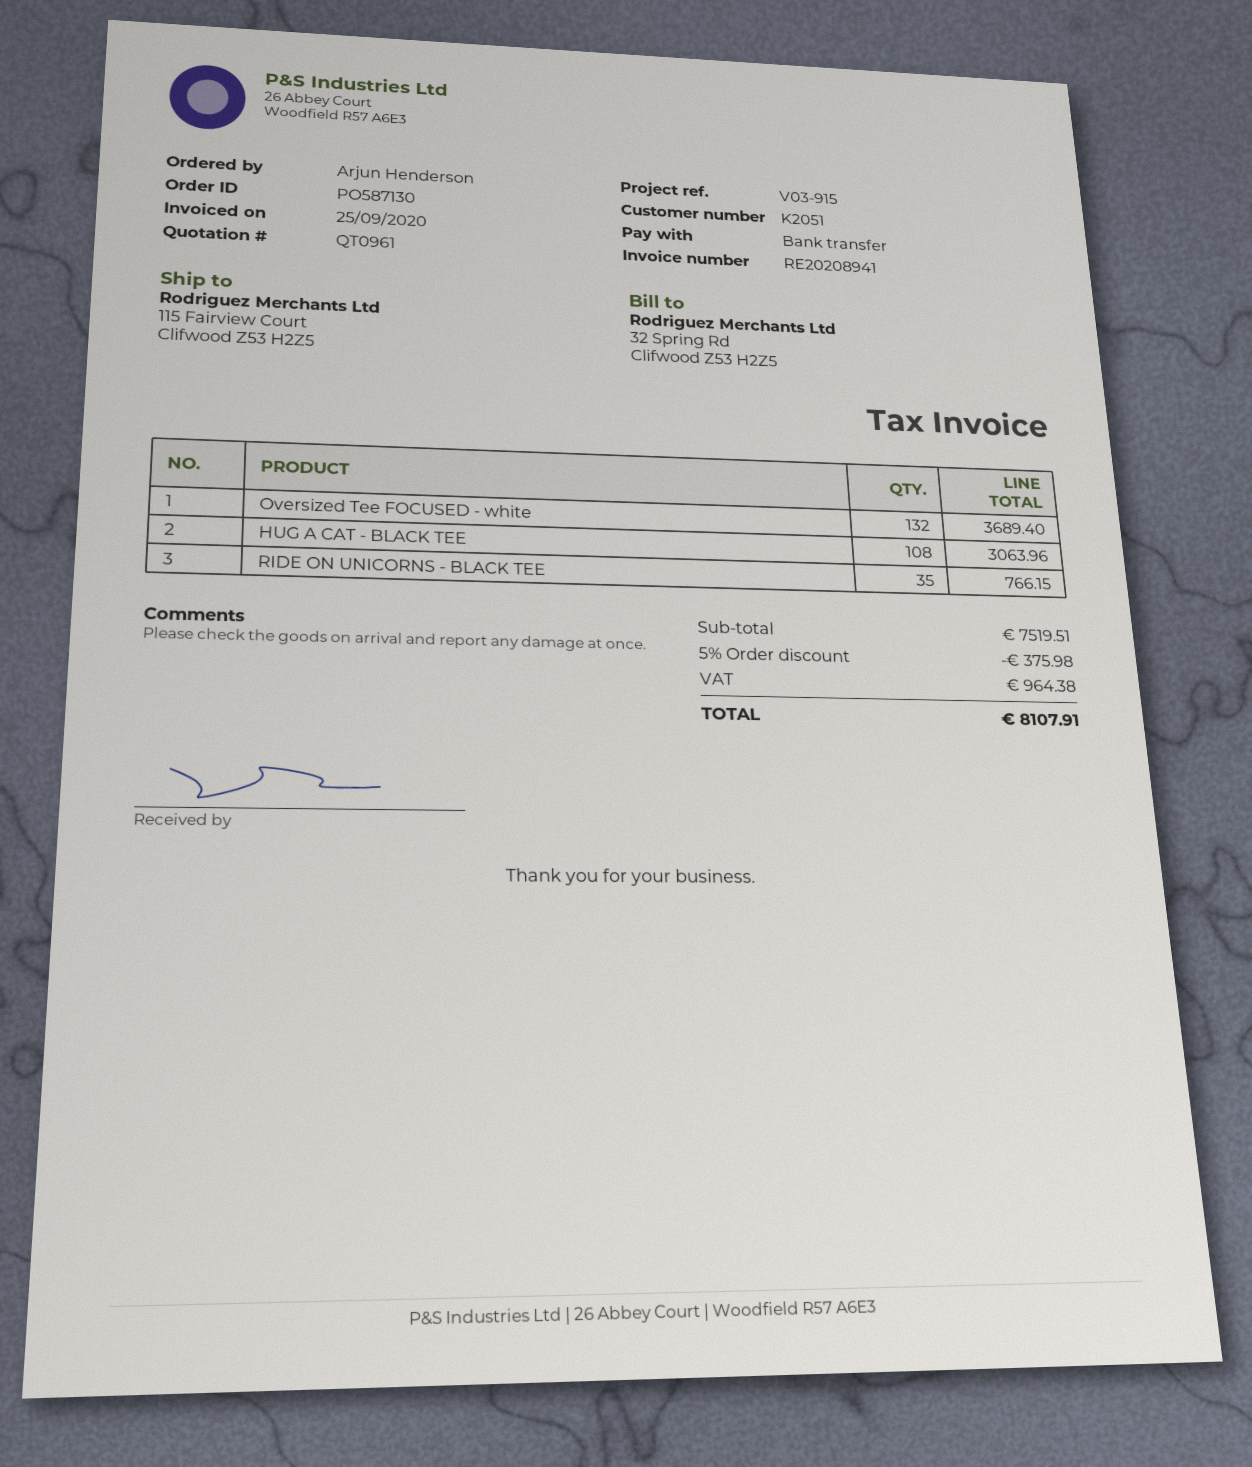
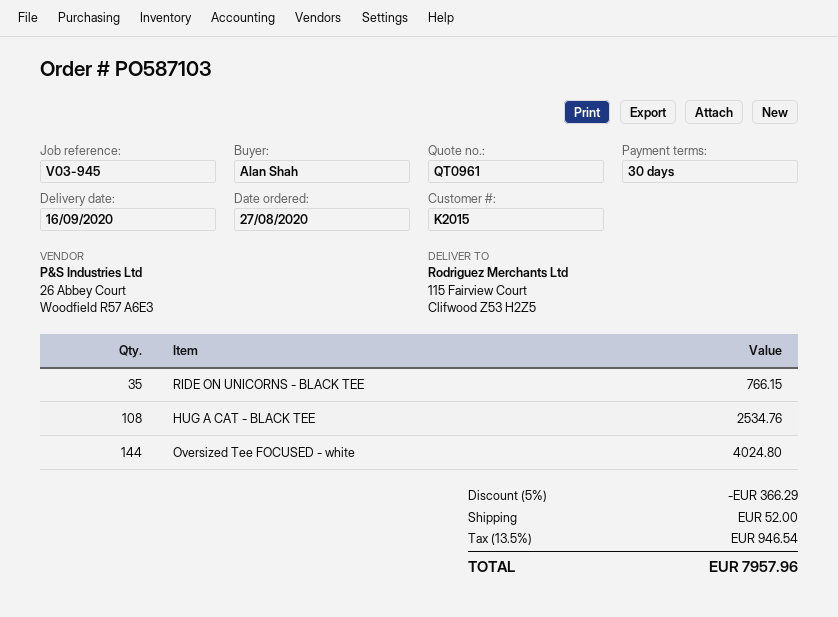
order number: PO587130 -> PO587103
customer number: K2051 -> K2015
reference: V03-915 -> V03-945
ordered by: Arjun Henderson -> Alan Shah
Oversized Tee FOCUSED - white: 132 for 3689.40 -> 144 for 4024.80
HUG A CAT - BLACK TEE: 108 for 3063.96 -> 108 for 2534.76
discount: 5% = 375.98 -> 5% = 366.29
shipping: none -> 52.00
tax: 964.38 -> 946.54
total: 8107.91 -> 7957.96

